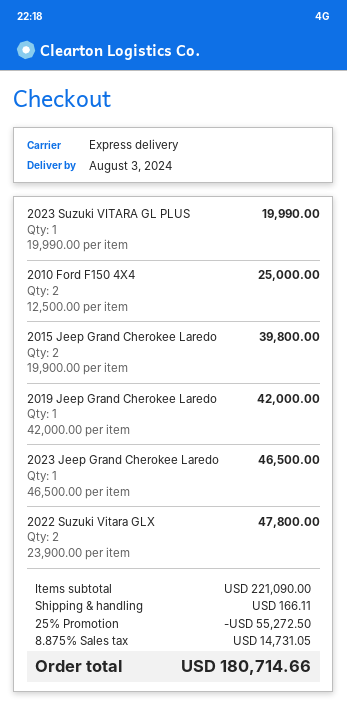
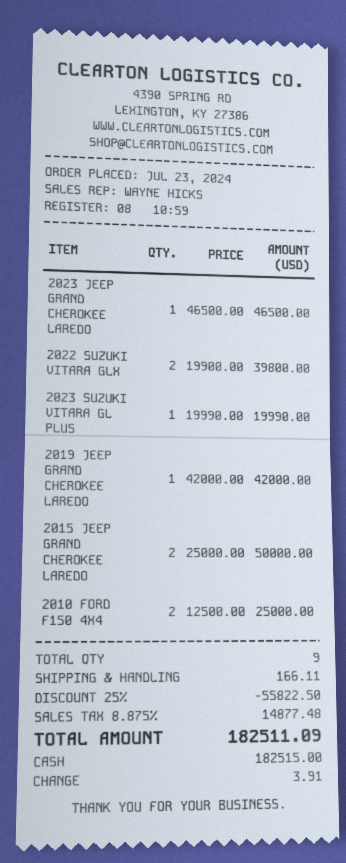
2015 Jeep Grand Cherokee Laredo: 2 x 19900.00 = 39800.00 -> 2 x 25000.00 = 50000.00
2022 Suzuki Vitara GLX: 2 x 23900.00 = 47800.00 -> 2 x 19900.00 = 39800.00
discount: 25% = 55272.50 -> 25% = 55822.50
tax: 8.875% = 14731.05 -> 8.875% = 14877.48
total: 180714.66 -> 182511.09

